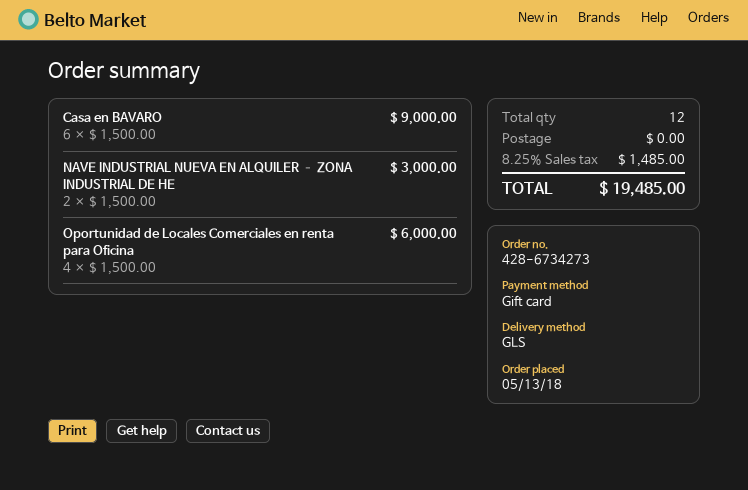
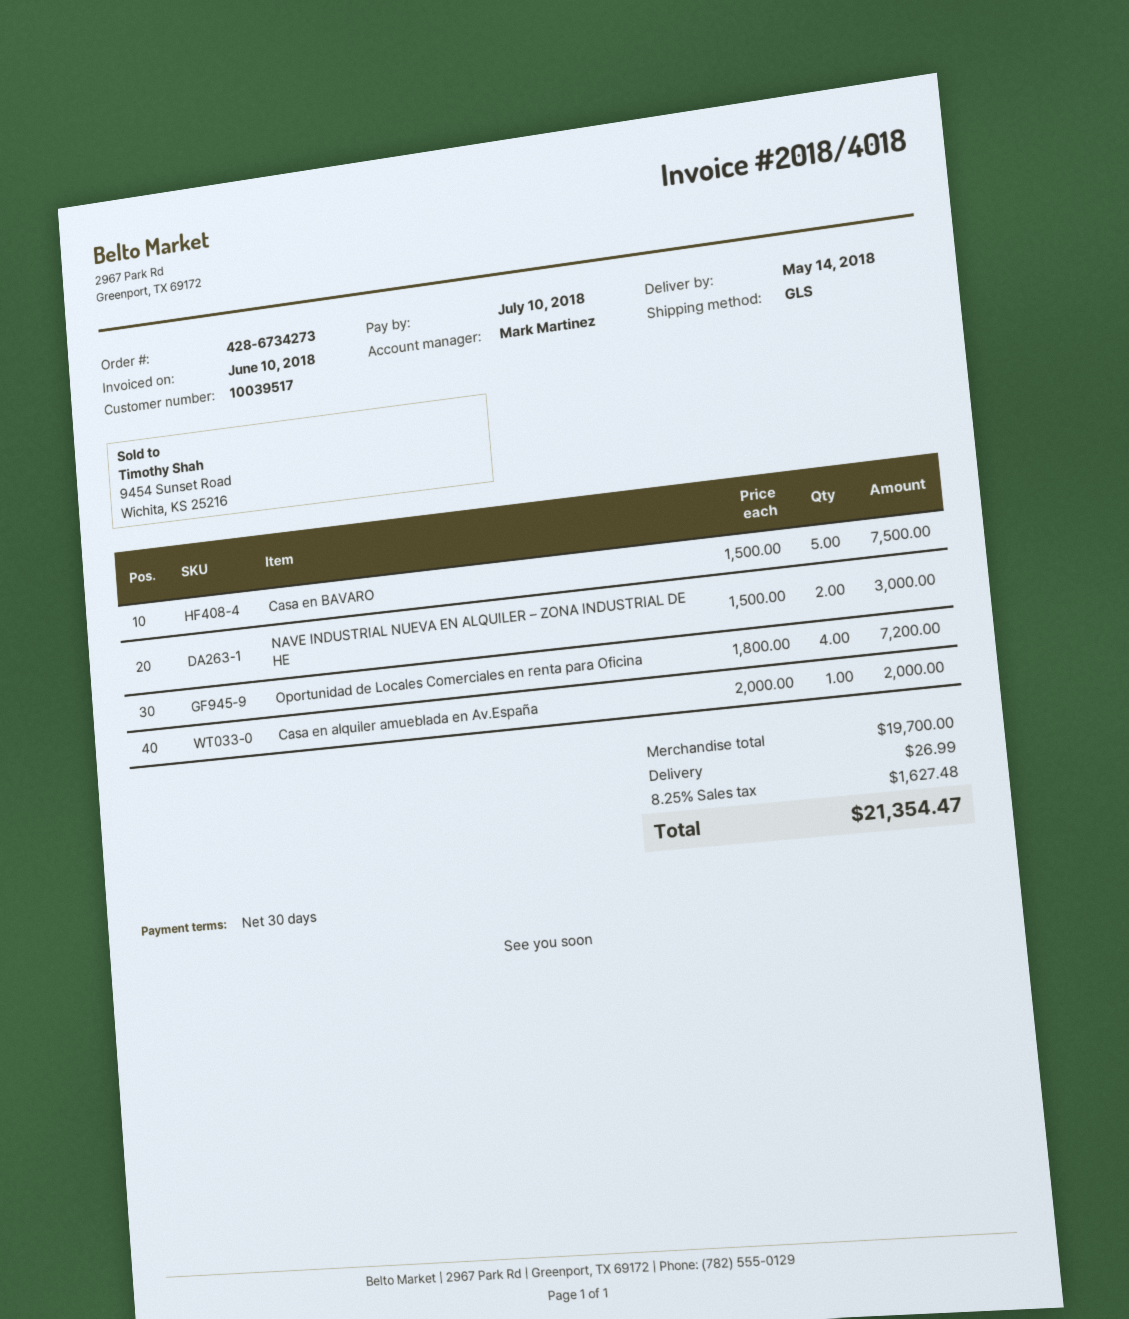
Casa en BAVARO: 6 x 1500.00 = 9000.00 -> 5 x 1500.00 = 7500.00
Oportunidad de Locales Comerciales en renta para Oficina: 4 x 1500.00 = 6000.00 -> 4 x 1800.00 = 7200.00
Casa en alquiler amueblada en Av.España: none -> 1 x 2000.00 = 2000.00
shipping: 0.00 -> 26.99
tax: 8.25% = 1485.00 -> 8.25% = 1627.48
total: 19485.00 -> 21354.47

